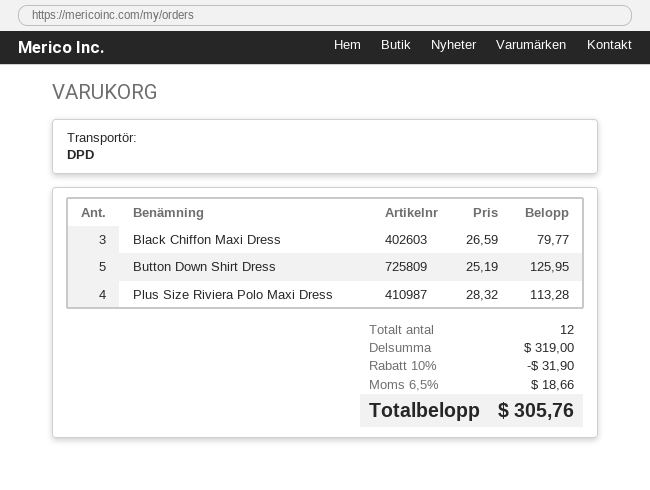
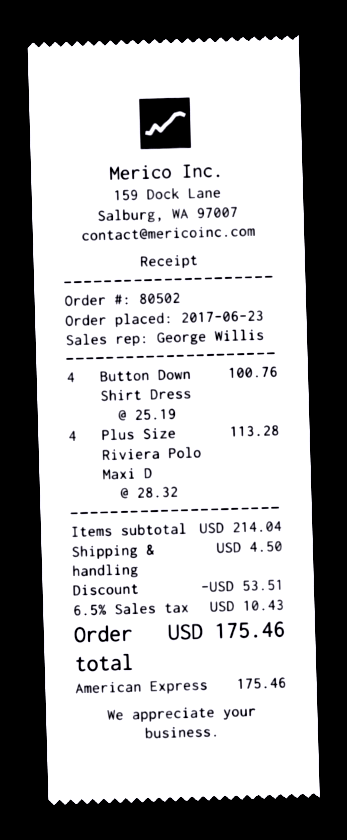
Black Chiffon Maxi Dress: 3 x 26.59 = 79.77 -> none
Button Down Shirt Dress: 5 x 25.19 = 125.95 -> 4 x 25.19 = 100.76
subtotal: 319.00 -> 214.04
discount: 31.90 -> 53.51
shipping: none -> 4.50
tax: 6.5% = 18.66 -> 6.5% = 10.43
total: 305.76 -> 175.46

